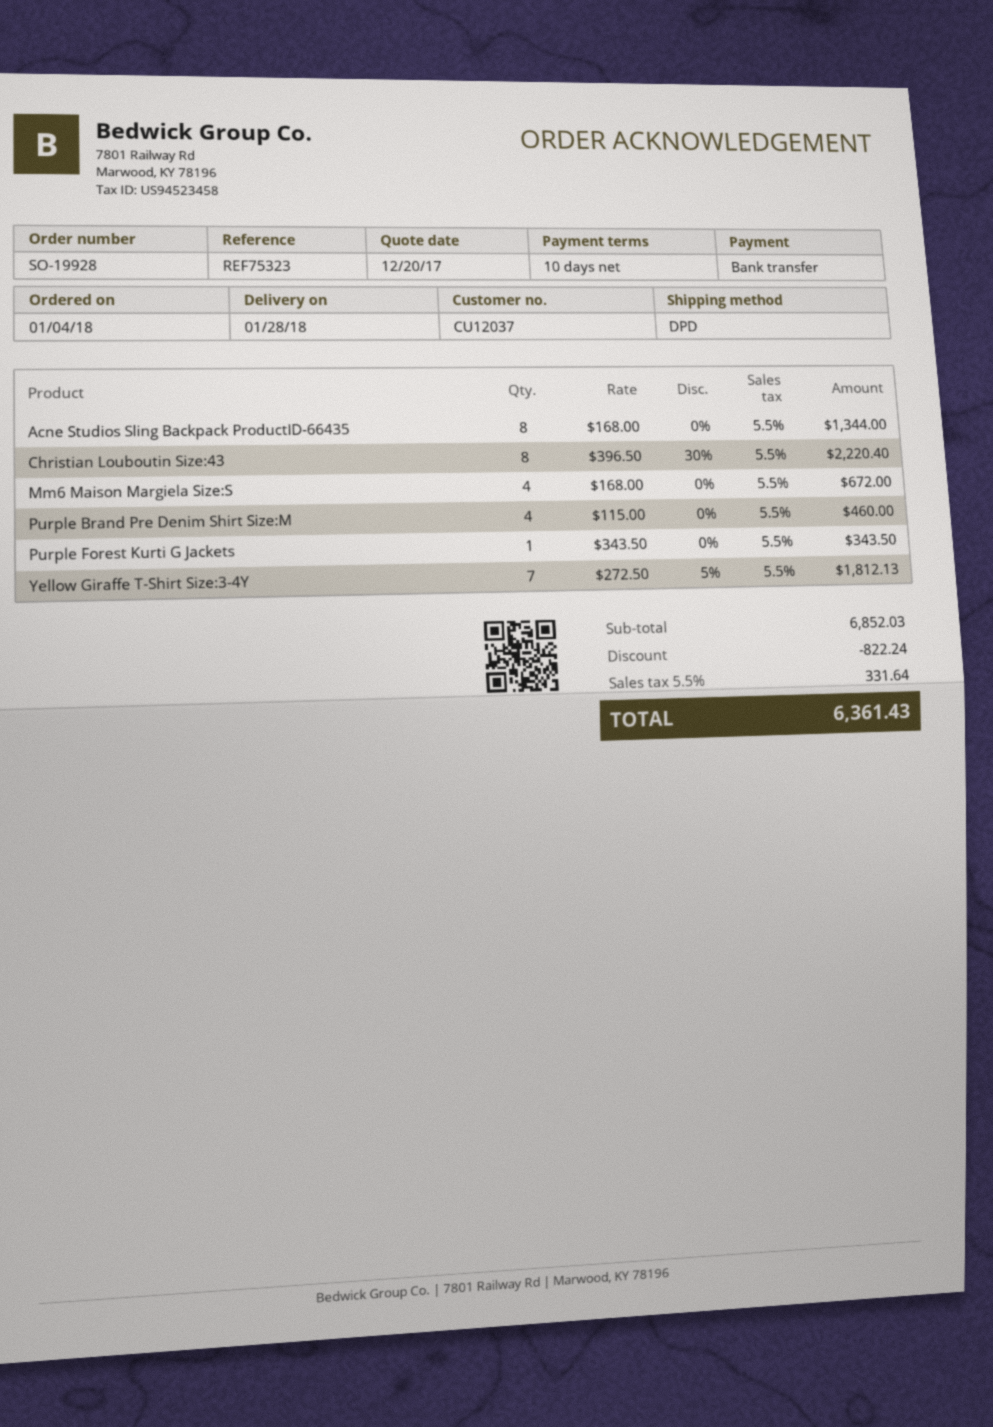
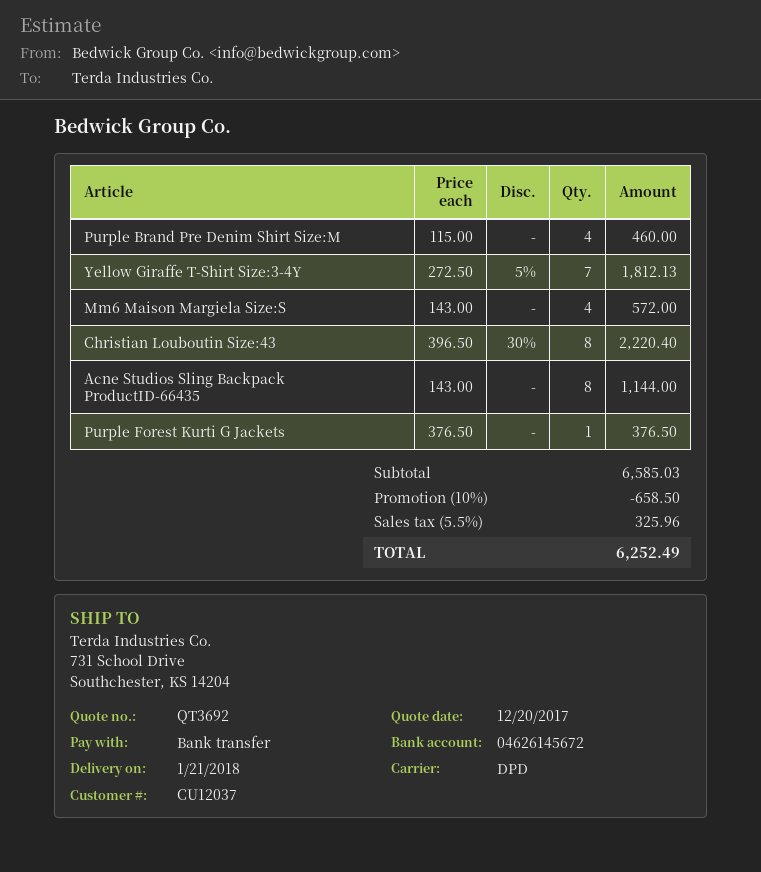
delivery date: 2018-01-28 -> 2018-01-21
Acne Studios Sling Backpack ProductID-66435: 8 x 168.00 = 1344.00 -> 8 x 143.00 = 1144.00
Mm6 Maison Margiela Size:S: 4 x 168.00 = 672.00 -> 4 x 143.00 = 572.00
Purple Forest Kurti G Jackets: 1 x 343.50 = 343.50 -> 1 x 376.50 = 376.50
subtotal: 6852.03 -> 6585.03
discount: 822.24 -> 658.50
tax: 5.5% = 331.64 -> 5.5% = 325.96
total: 6361.43 -> 6252.49

